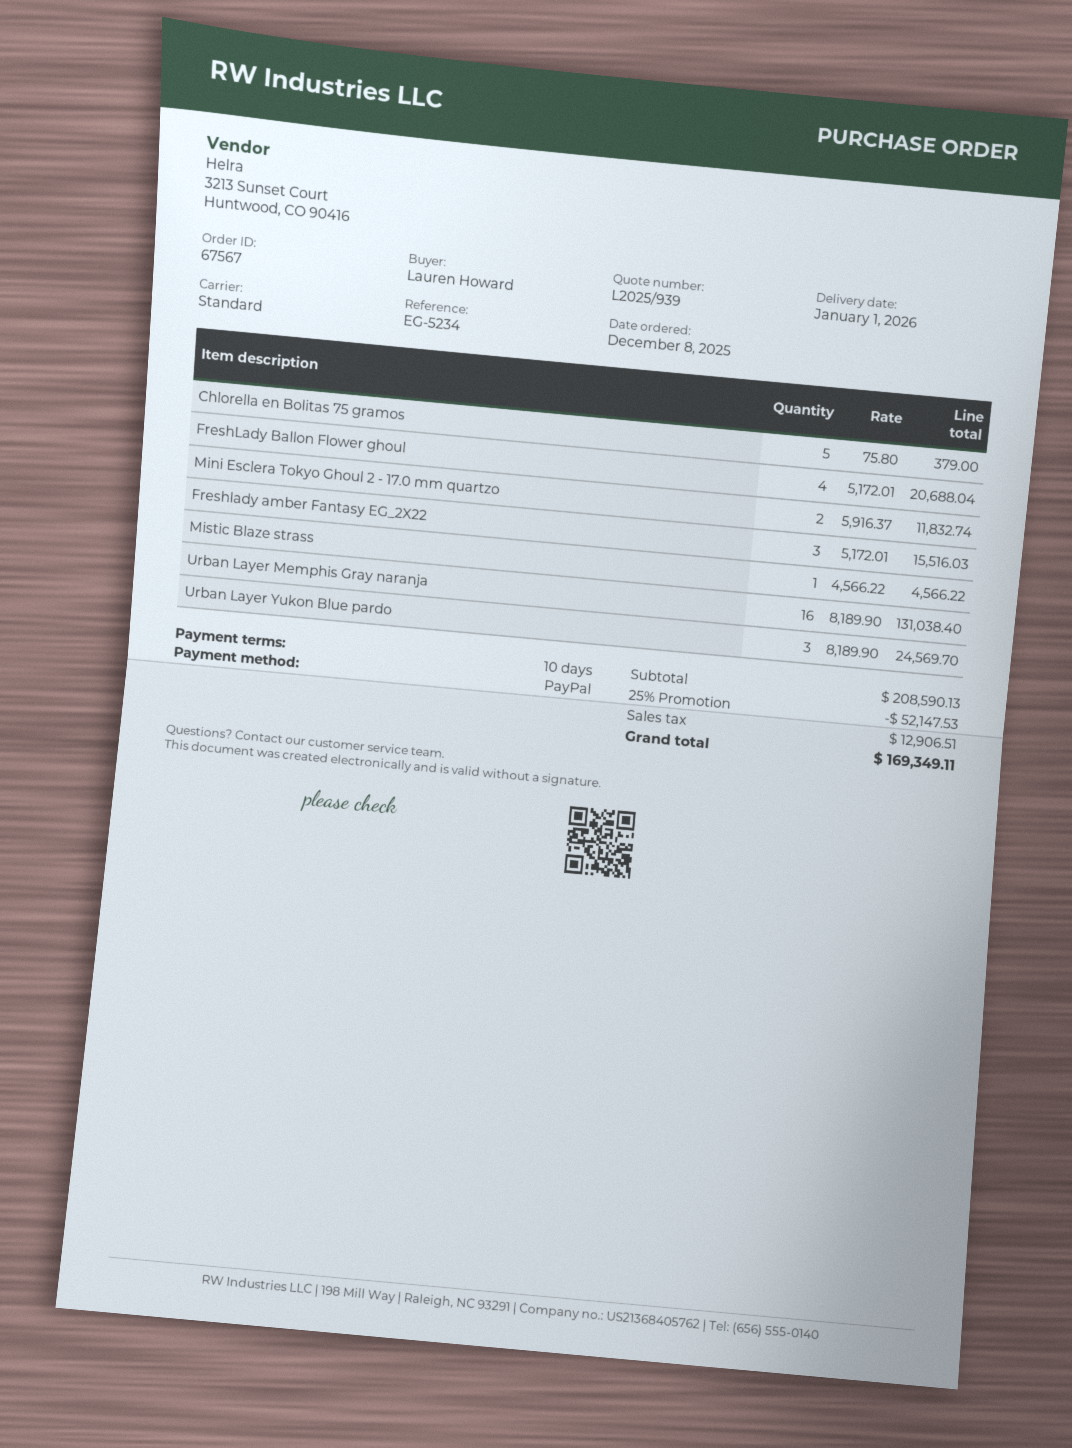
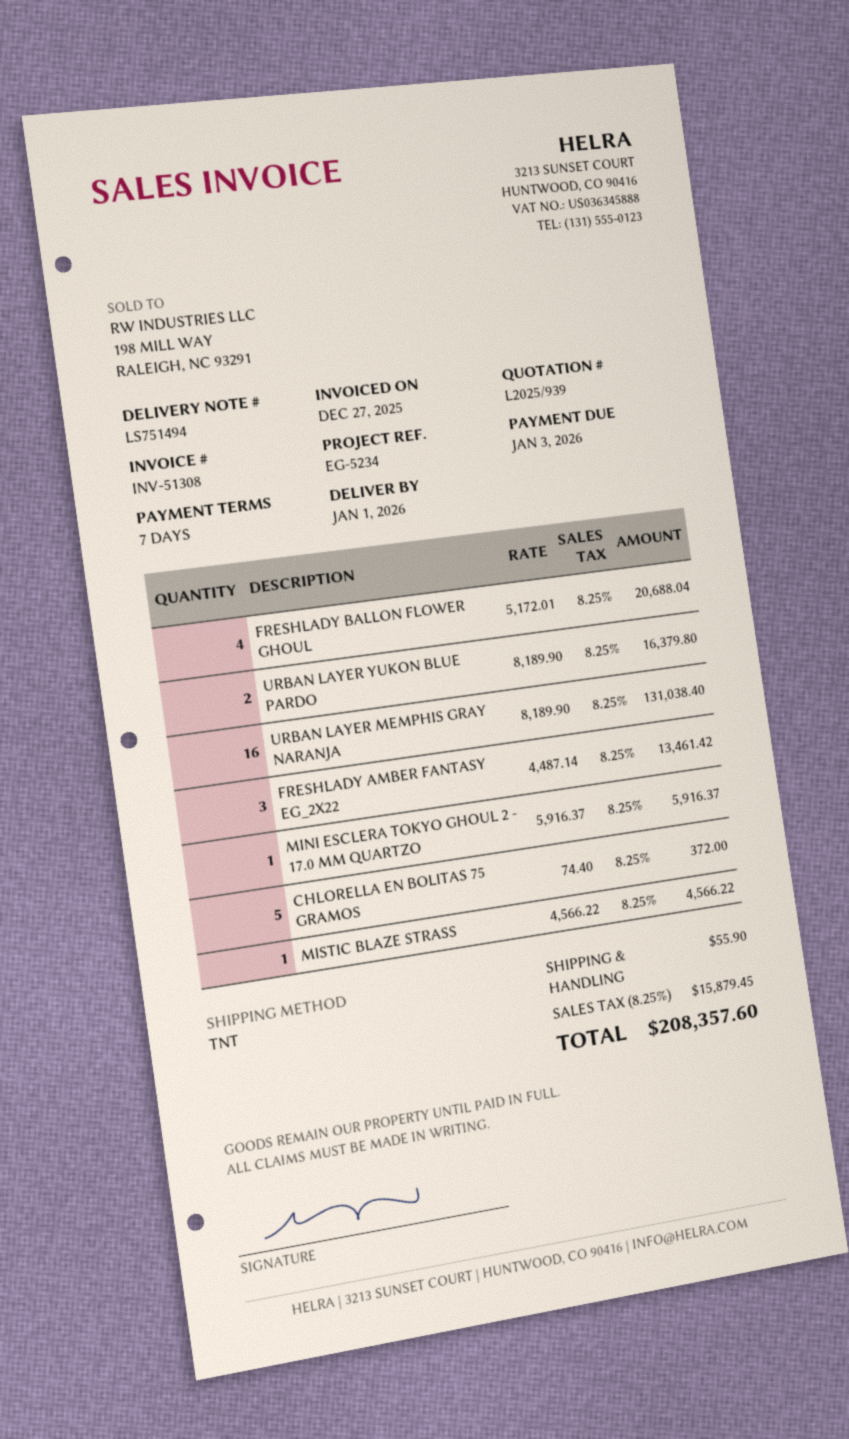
payment terms: 10 days -> 7 days
shipping method: standard -> TNT
Chlorella en Bolitas 75 gramos: 5 x 75.80 = 379.00 -> 5 x 74.40 = 372.00
Mini Esclera Tokyo Ghoul 2 - 17.0 mm quartzo: 2 x 5916.37 = 11832.74 -> 1 x 5916.37 = 5916.37
Freshlady amber Fantasy EG_2X22: 3 x 5172.01 = 15516.03 -> 3 x 4487.14 = 13461.42
Urban Layer Yukon Blue pardo: 3 x 8189.90 = 24569.70 -> 2 x 8189.90 = 16379.80
discount: 25% = 52147.53 -> none
shipping: none -> 55.90
tax: 12906.51 -> 15879.45
total: 169349.11 -> 208357.60

